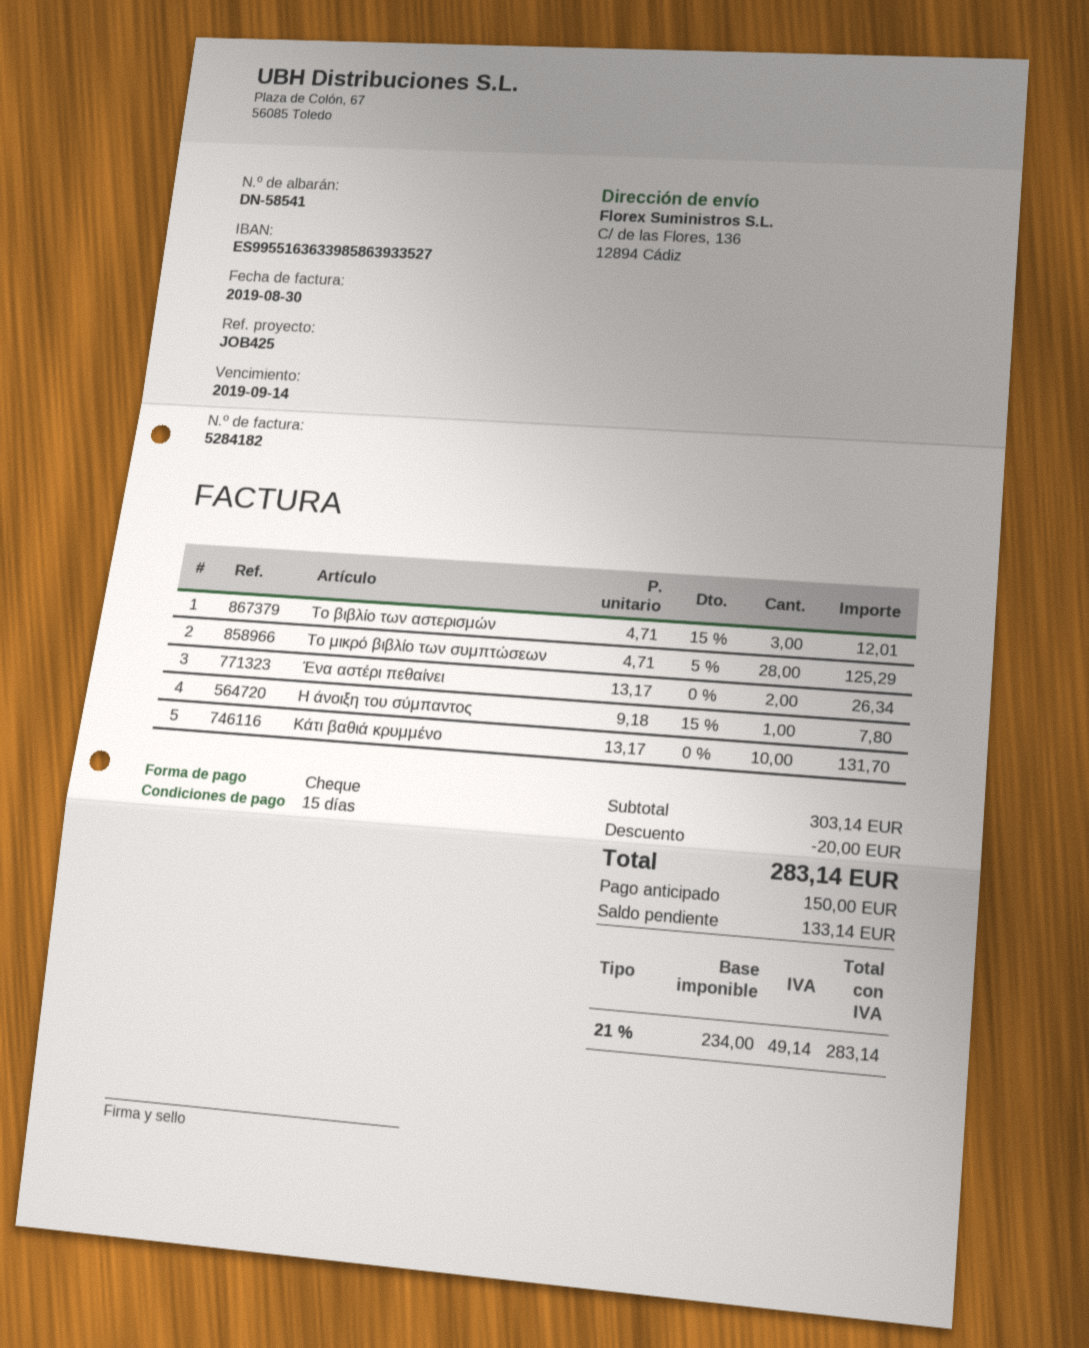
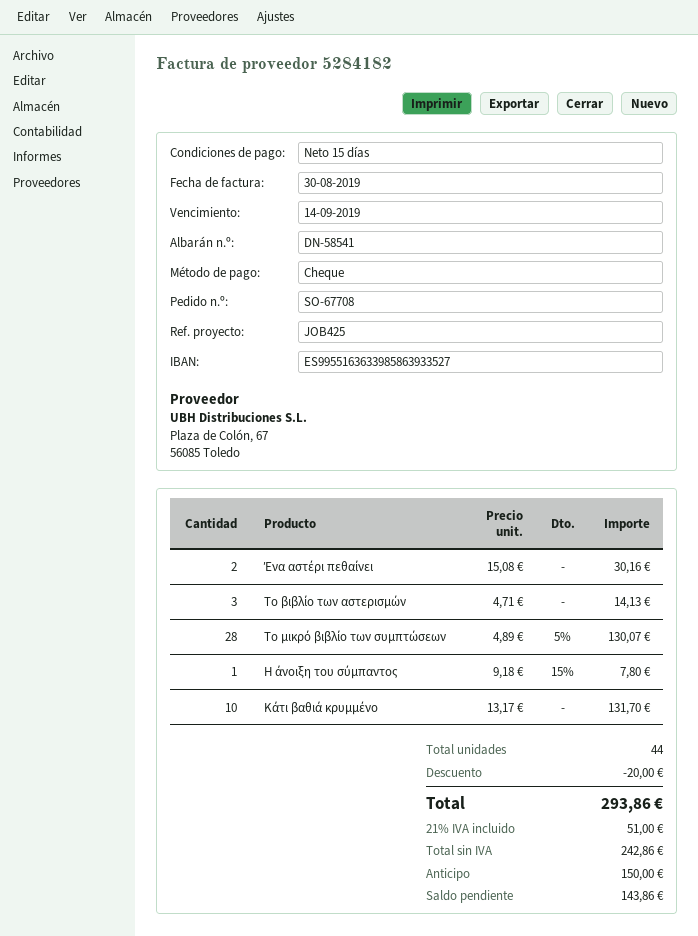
Το βιβλίο των αστερισμών: 3 x 4.71 - 15% = 12.01 -> 3 x 4.71 = 14.13
Το μικρό βιβλίο των συμπτώσεων: 28 x 4.71 - 5% = 125.29 -> 28 x 4.89 - 5% = 130.07
Ένα αστέρι πεθαίνει: 2 x 13.17 = 26.34 -> 2 x 15.08 = 30.16
net: 234.00 -> 242.86
tax: 21% = 49.14 -> 21% = 51.00
total: 283.14 -> 293.86
balance: 133.14 -> 143.86

